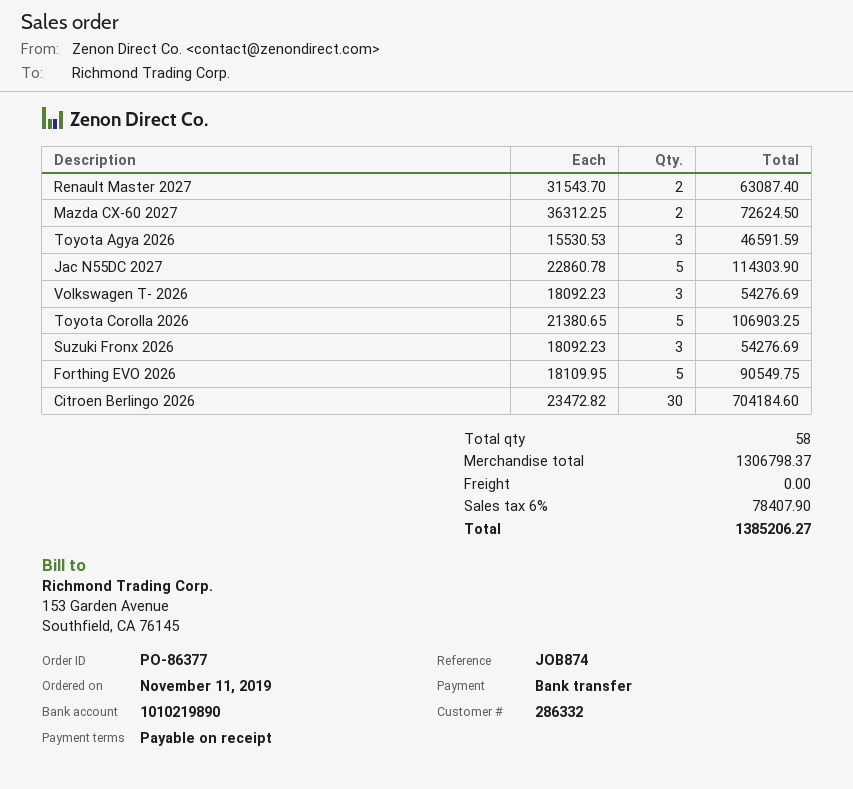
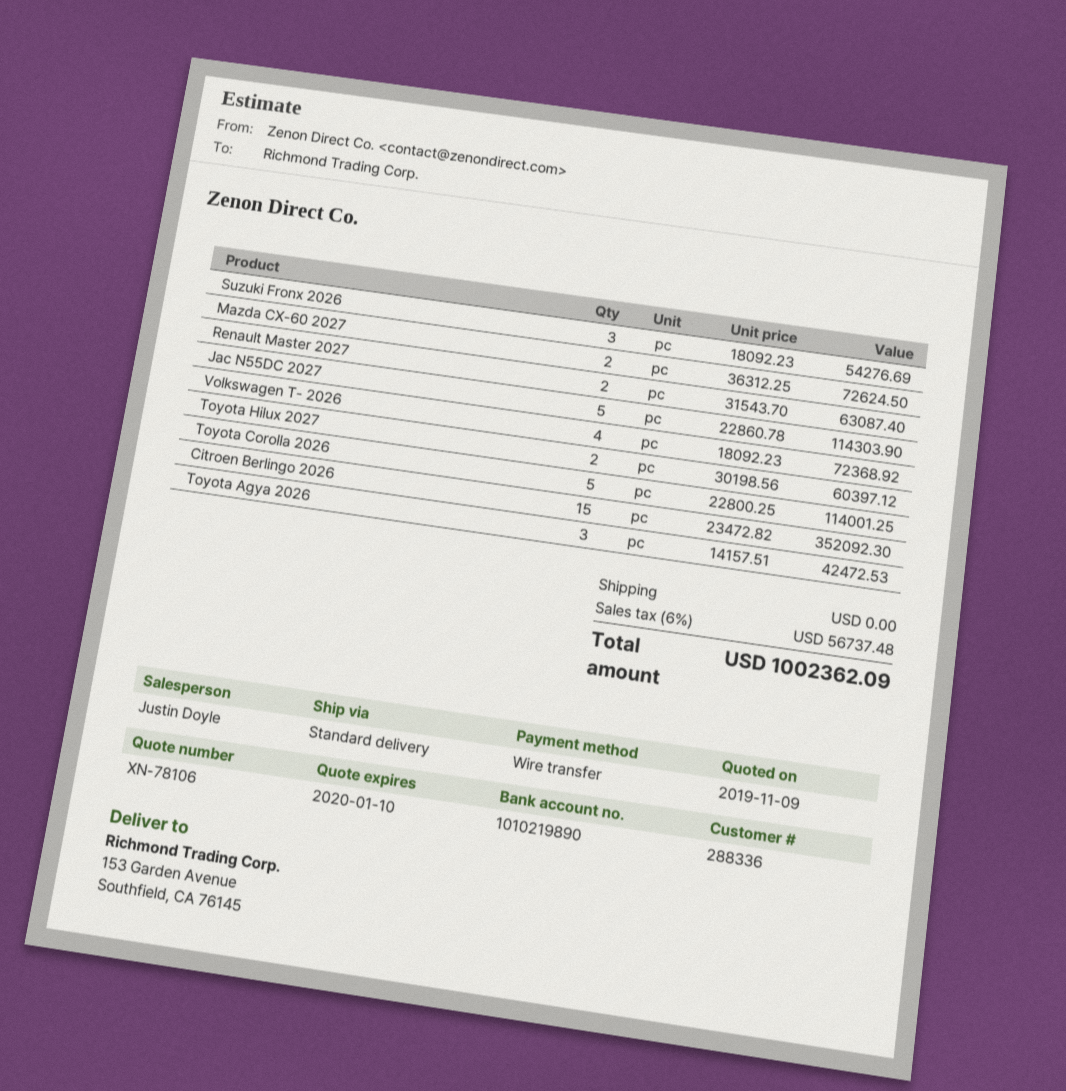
customer number: 286332 -> 288336
Toyota Agya 2026: 3 x 15530.53 = 46591.59 -> 3 x 14157.51 = 42472.53
Volkswagen T- 2026: 3 x 18092.23 = 54276.69 -> 4 x 18092.23 = 72368.92
Toyota Corolla 2026: 5 x 21380.65 = 106903.25 -> 5 x 22800.25 = 114001.25
Forthing EVO 2026: 5 x 18109.95 = 90549.75 -> none
Citroen Berlingo 2026: 30 x 23472.82 = 704184.60 -> 15 x 23472.82 = 352092.30
Toyota Hilux 2027: none -> 2 x 30198.56 = 60397.12
tax: 6% = 78407.90 -> 6% = 56737.48
total: 1385206.27 -> 1002362.09

